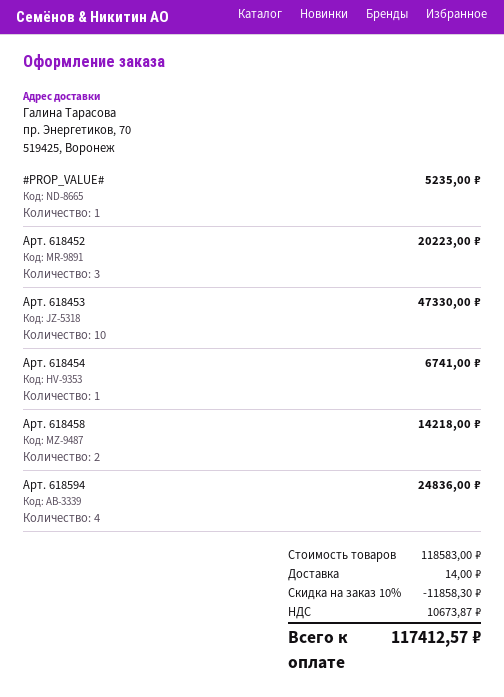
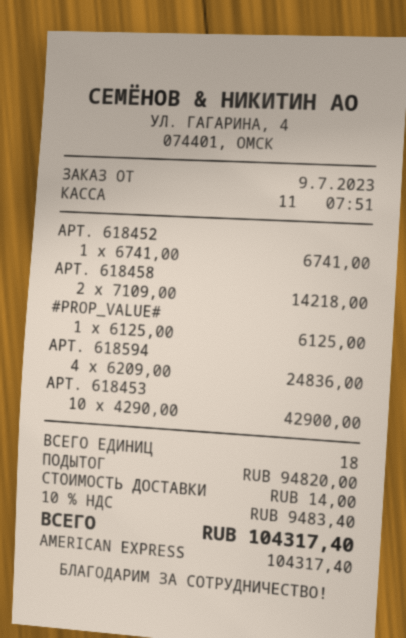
#PROP_VALUE#: 1 for 5235.00 -> 1 for 6125.00
Арт. 618452: 3 for 20223.00 -> 1 for 6741.00
Арт. 618453: 10 for 47330.00 -> 10 for 42900.00
Арт. 618454: 1 for 6741.00 -> none
subtotal: 118583.00 -> 94820.00
discount: 10% = 11858.30 -> none
tax: 10673.87 -> 9483.40
total: 117412.57 -> 104317.40

